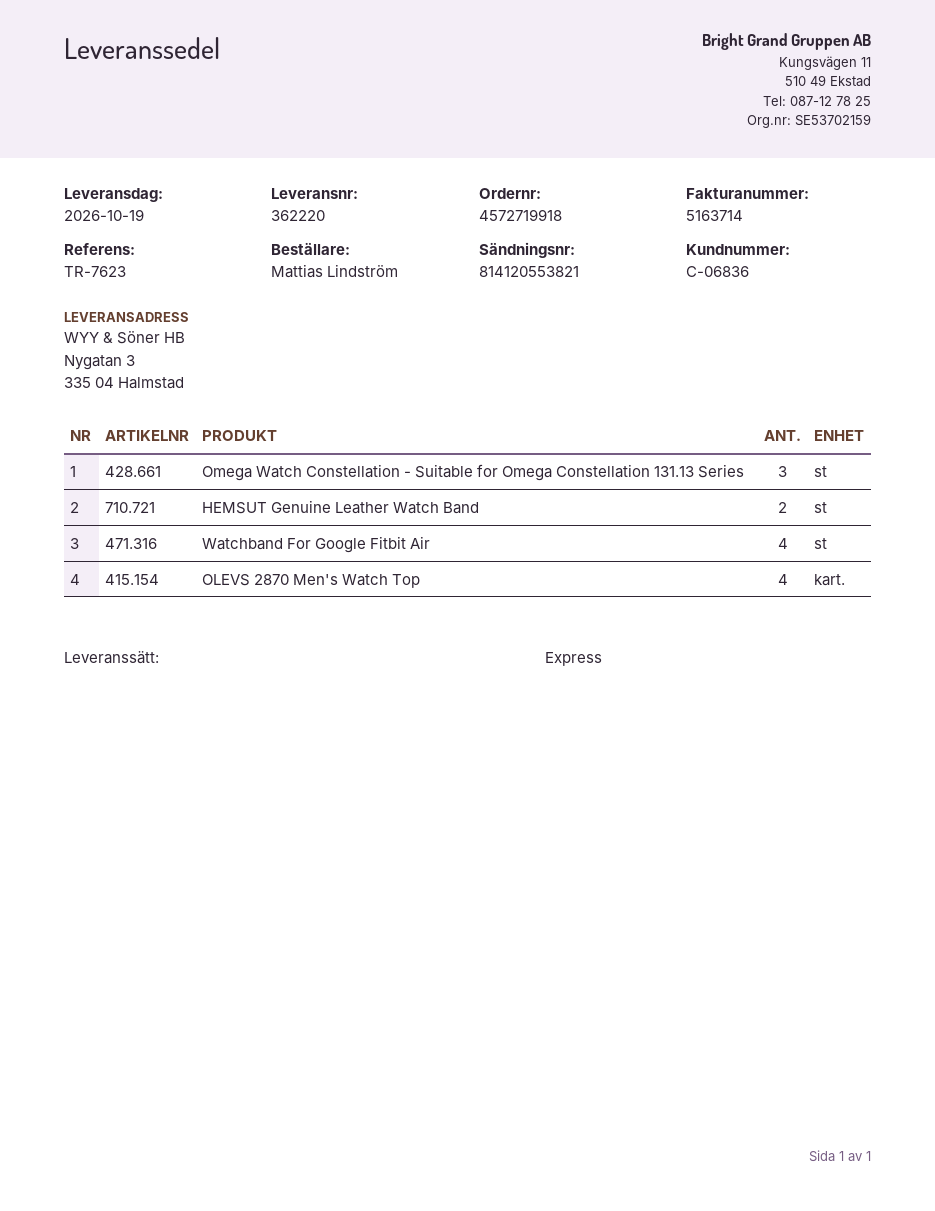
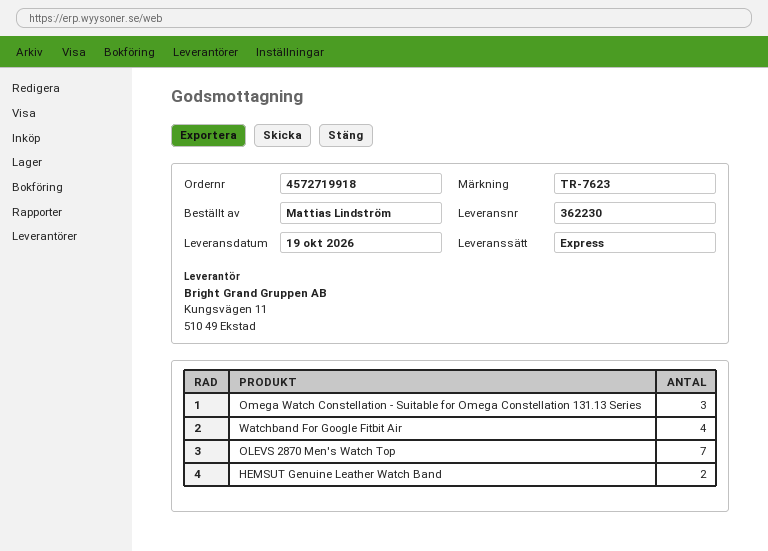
delivery note number: 362220 -> 362230
OLEVS 2870 Men's Watch Top: 4 -> 7

